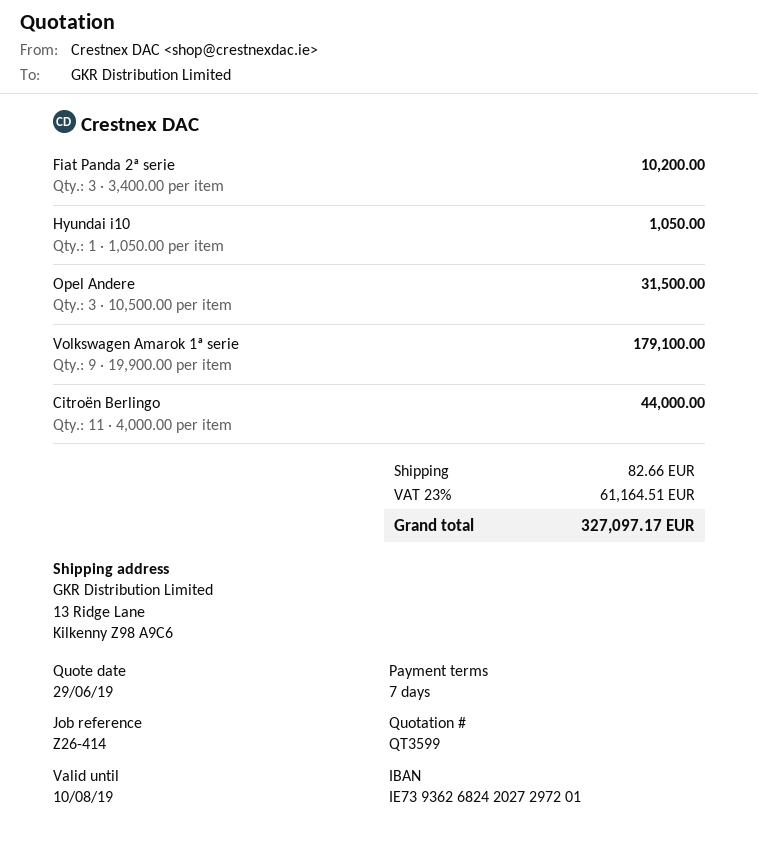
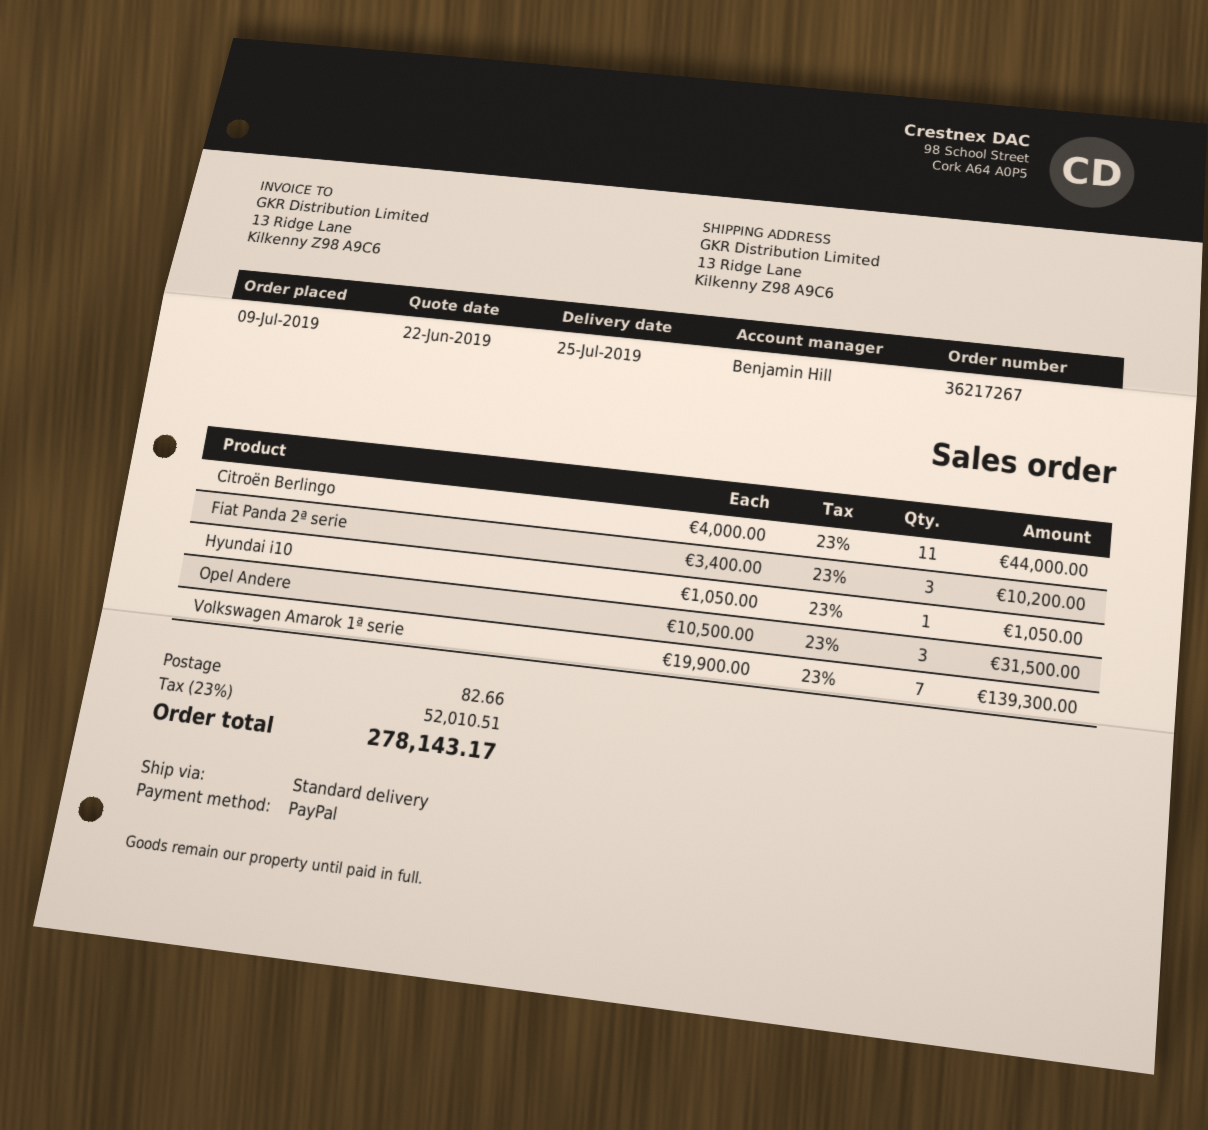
quote date: 2019-06-29 -> 2019-06-22
Volkswagen Amarok 1ª serie: 9 x 19900.00 = 179100.00 -> 7 x 19900.00 = 139300.00
tax: 23% = 61164.51 -> 23% = 52010.51
total: 327097.17 -> 278143.17

